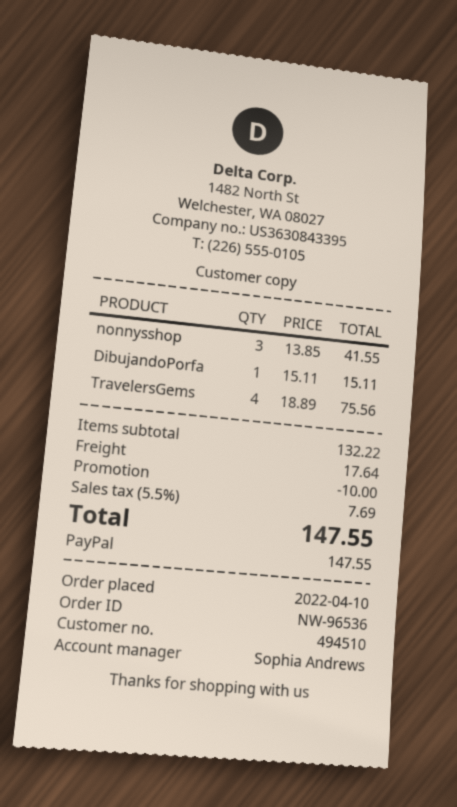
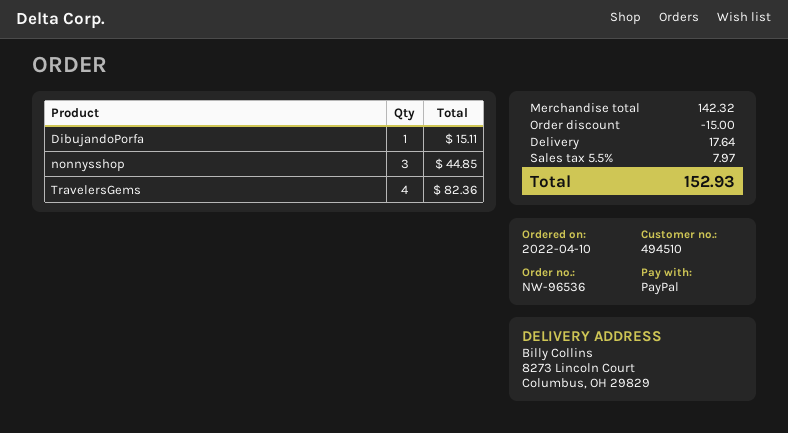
nonnysshop: 3 for 41.55 -> 3 for 44.85
TravelersGems: 4 for 75.56 -> 4 for 82.36
subtotal: 132.22 -> 142.32
discount: 10.00 -> 15.00
tax: 5.5% = 7.69 -> 5.5% = 7.97
total: 147.55 -> 152.93

